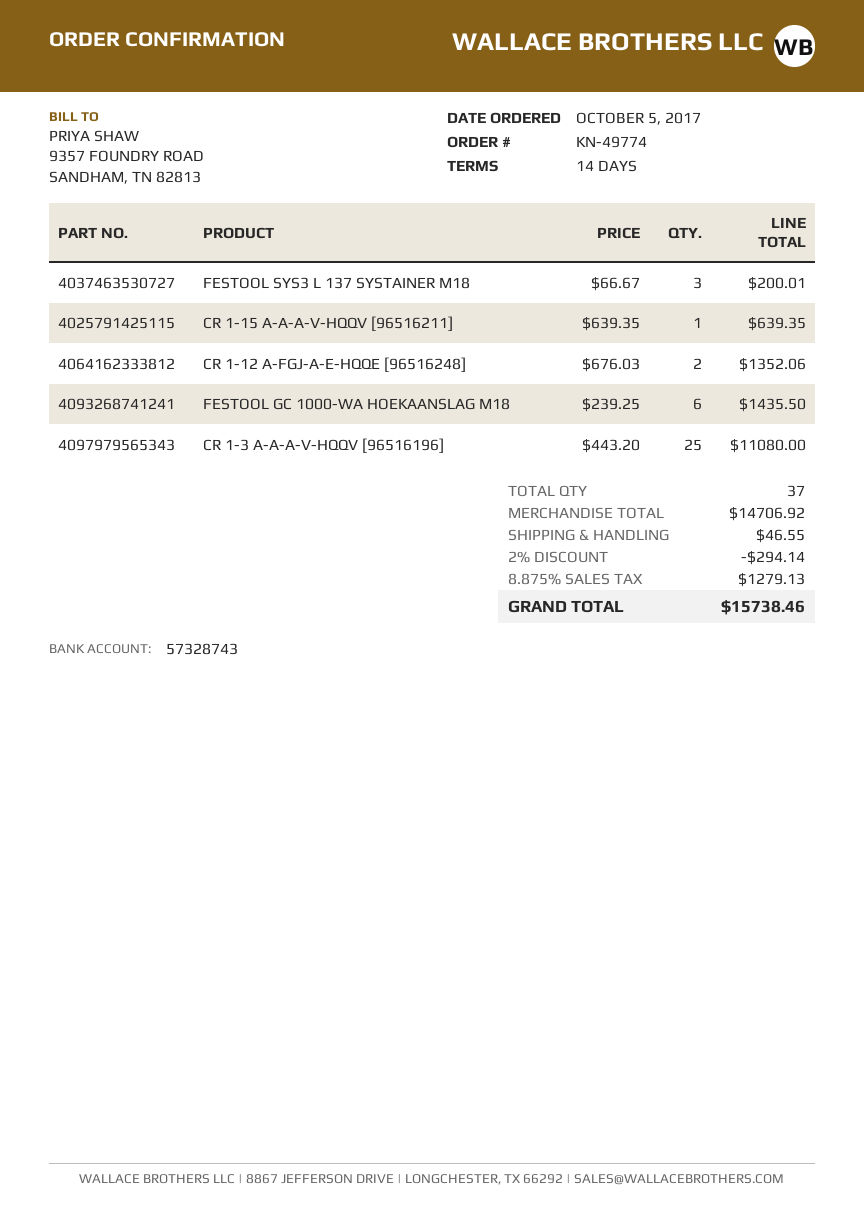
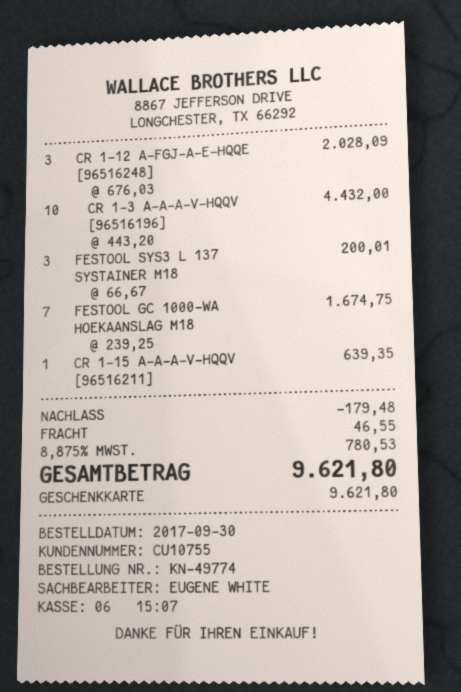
order date: 2017-10-05 -> 2017-09-30
CR 1-12 A-FGJ-A-E-HQQE [96516248]: 2 x 676.03 = 1352.06 -> 3 x 676.03 = 2028.09
FESTOOL GC 1000-WA HOEKAANSLAG M18: 6 x 239.25 = 1435.50 -> 7 x 239.25 = 1674.75
CR 1-3 A-A-A-V-HQQV [96516196]: 25 x 443.20 = 11080.00 -> 10 x 443.20 = 4432.00
discount: 294.14 -> 179.48
tax: 8.875% = 1279.13 -> 8.875% = 780.53
total: 15738.46 -> 9621.80

